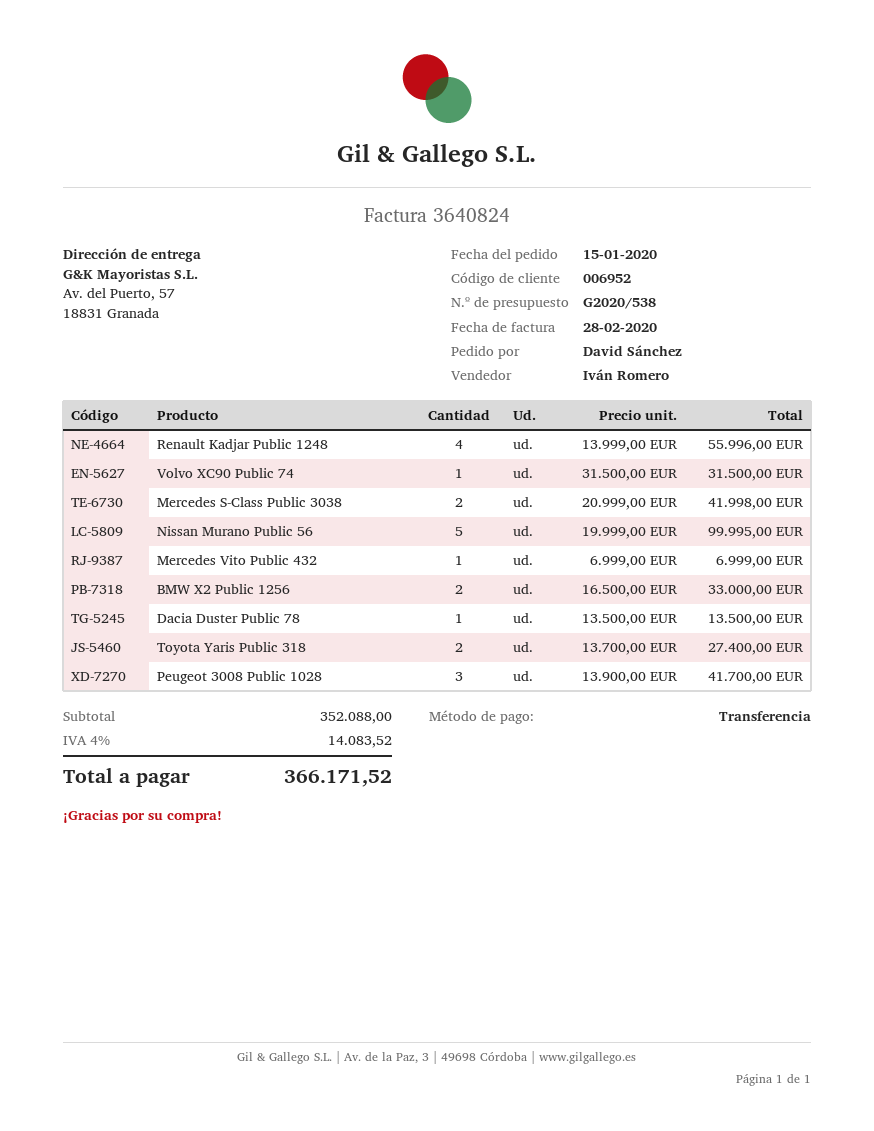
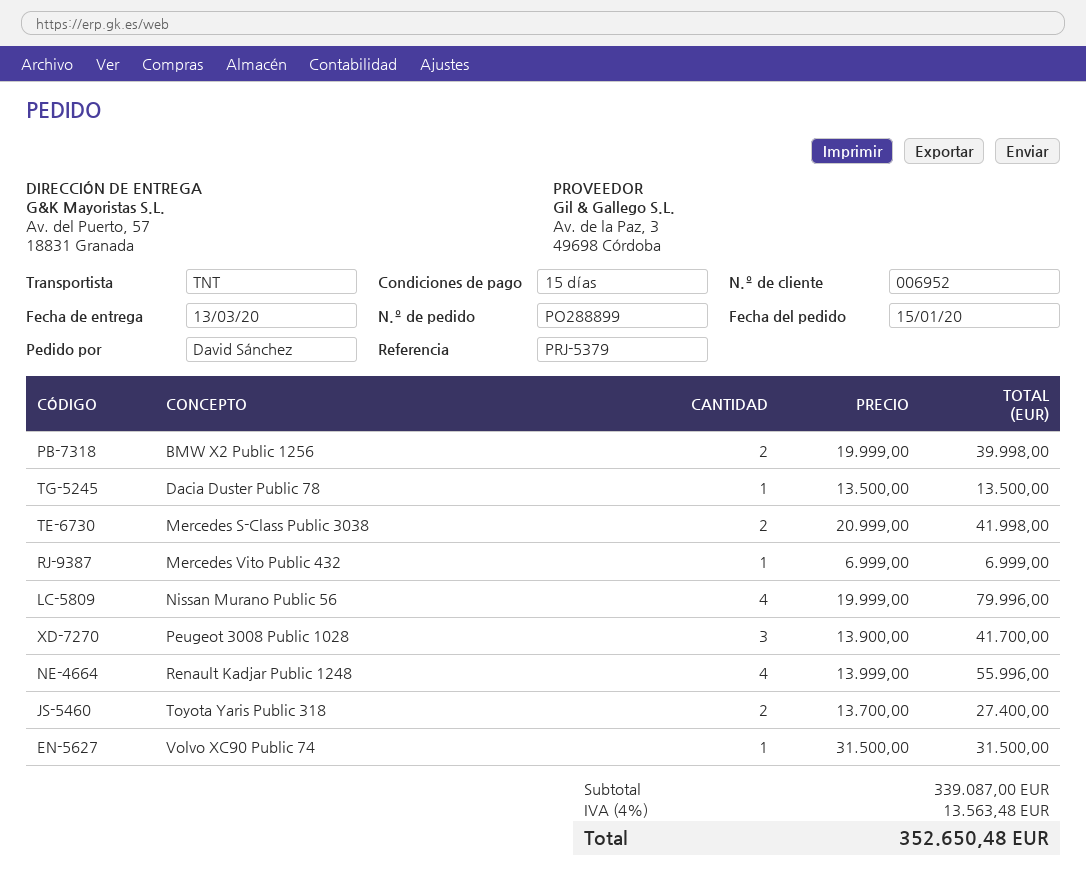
Nissan Murano Public 56: 5 x 19999.00 = 99995.00 -> 4 x 19999.00 = 79996.00
BMW X2 Public 1256: 2 x 16500.00 = 33000.00 -> 2 x 19999.00 = 39998.00
subtotal: 352088.00 -> 339087.00
tax: 4% = 14083.52 -> 4% = 13563.48
total: 366171.52 -> 352650.48

